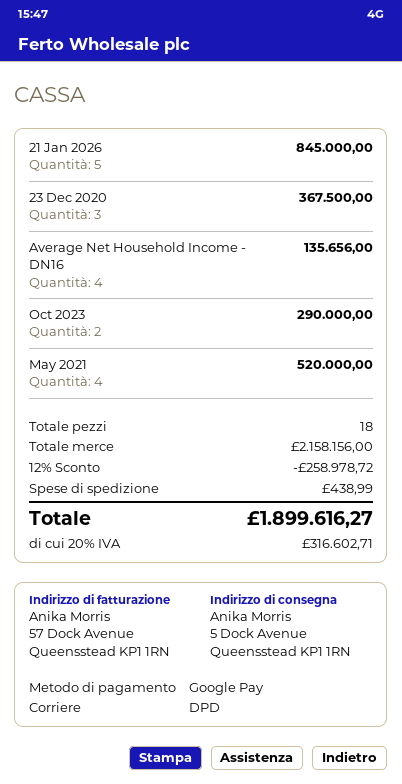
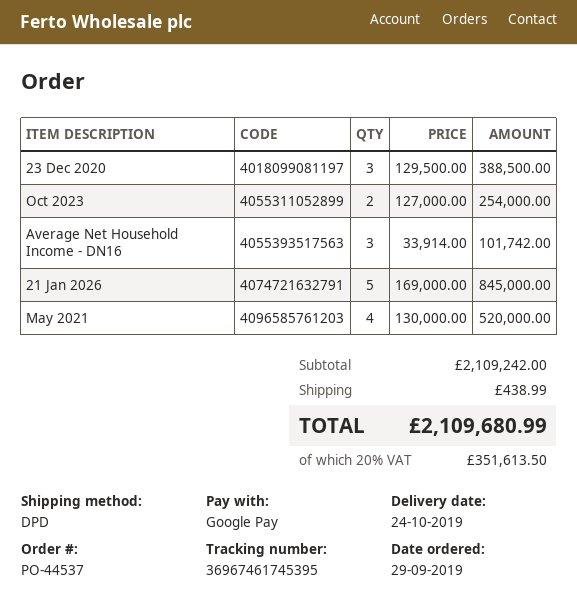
23 Dec 2020: 3 for 367500.00 -> 3 for 388500.00
Average Net Household Income - DN16: 4 for 135656.00 -> 3 for 101742.00
Oct 2023: 2 for 290000.00 -> 2 for 254000.00
subtotal: 2158156.00 -> 2109242.00
discount: 12% = 258978.72 -> none
tax: 20% = 316602.71 -> 20% = 351613.50
total: 1899616.27 -> 2109680.99

